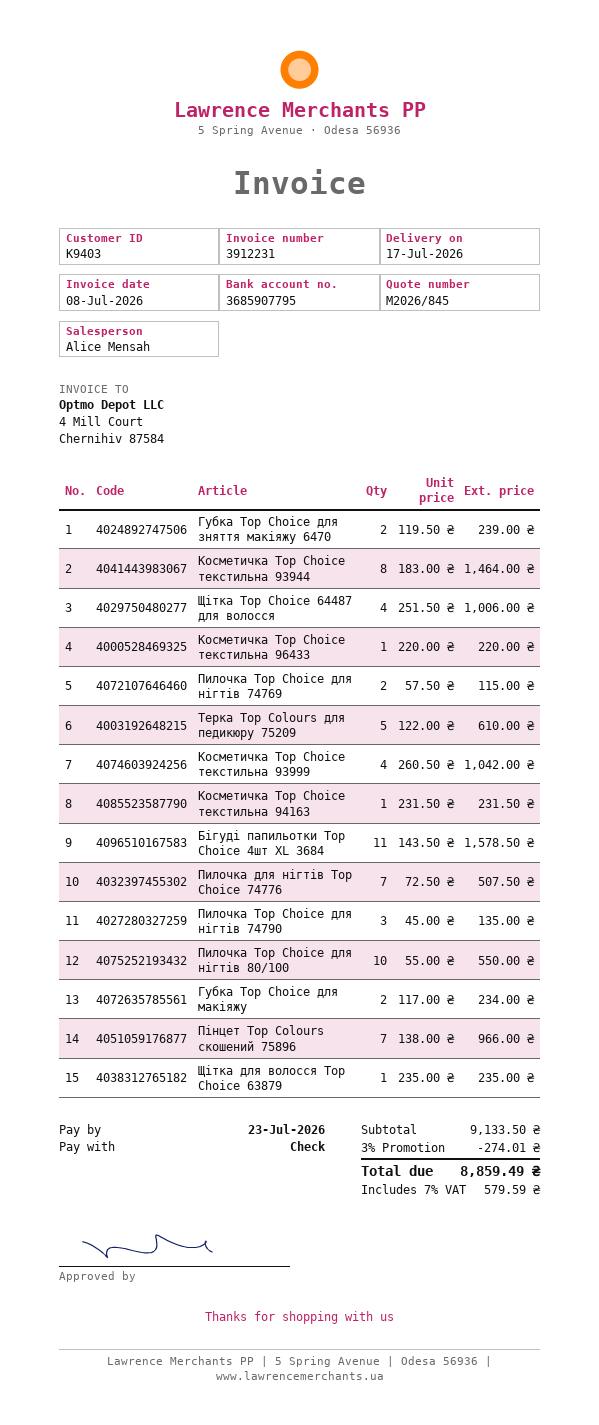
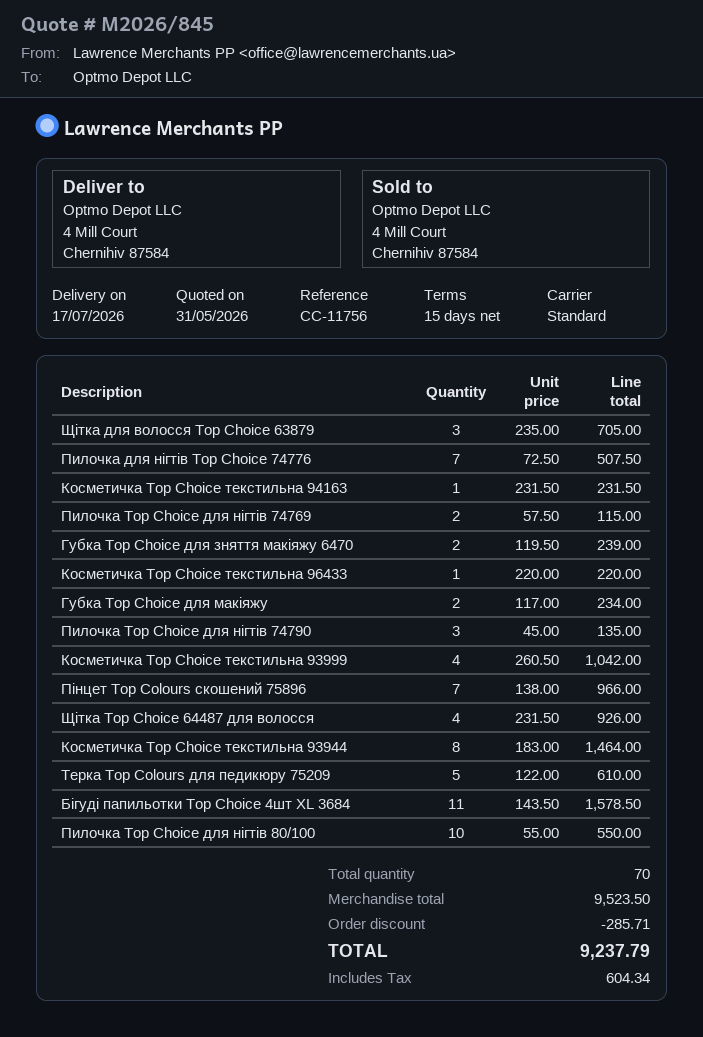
Щітка Top Choice 64487 для волосся: 4 x 251.50 = 1006.00 -> 4 x 231.50 = 926.00
Щітка для волосся Top Choice 63879: 1 x 235.00 = 235.00 -> 3 x 235.00 = 705.00
subtotal: 9133.50 -> 9523.50
discount: 274.01 -> 285.71
tax: 579.59 -> 604.34
total: 8859.49 -> 9237.79

